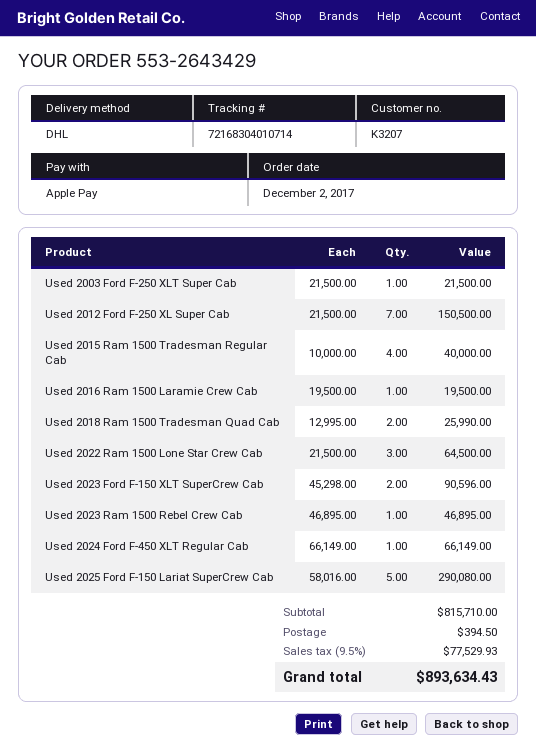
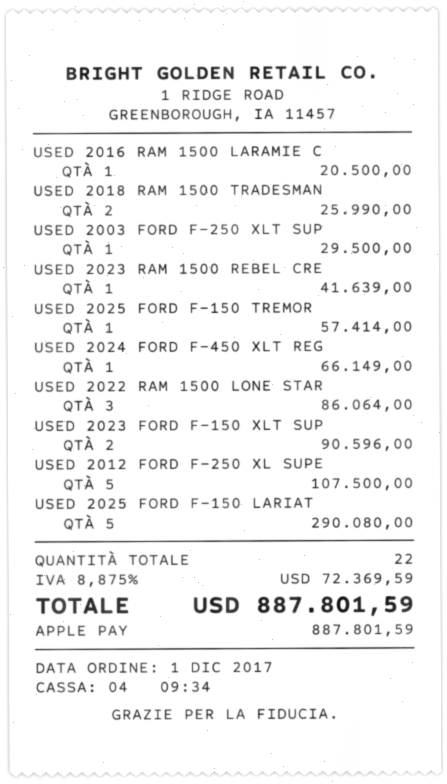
order date: 2017-12-02 -> 2017-12-01
Used 2003 Ford F-250 XLT Super Cab: 1 for 21500.00 -> 1 for 29500.00
Used 2012 Ford F-250 XL Super Cab: 7 for 150500.00 -> 5 for 107500.00
Used 2015 Ram 1500 Tradesman Regular Cab: 4 for 40000.00 -> none
Used 2016 Ram 1500 Laramie Crew Cab: 1 for 19500.00 -> 1 for 20500.00
Used 2022 Ram 1500 Lone Star Crew Cab: 3 for 64500.00 -> 3 for 86064.00
Used 2023 Ram 1500 Rebel Crew Cab: 1 for 46895.00 -> 1 for 41639.00
USED 2025 FORD F-150 TREMOR: none -> 1 for 57414.00
shipping: 394.50 -> none
tax: 9.5% = 77529.93 -> 8.875% = 72369.59
total: 893634.43 -> 887801.59

